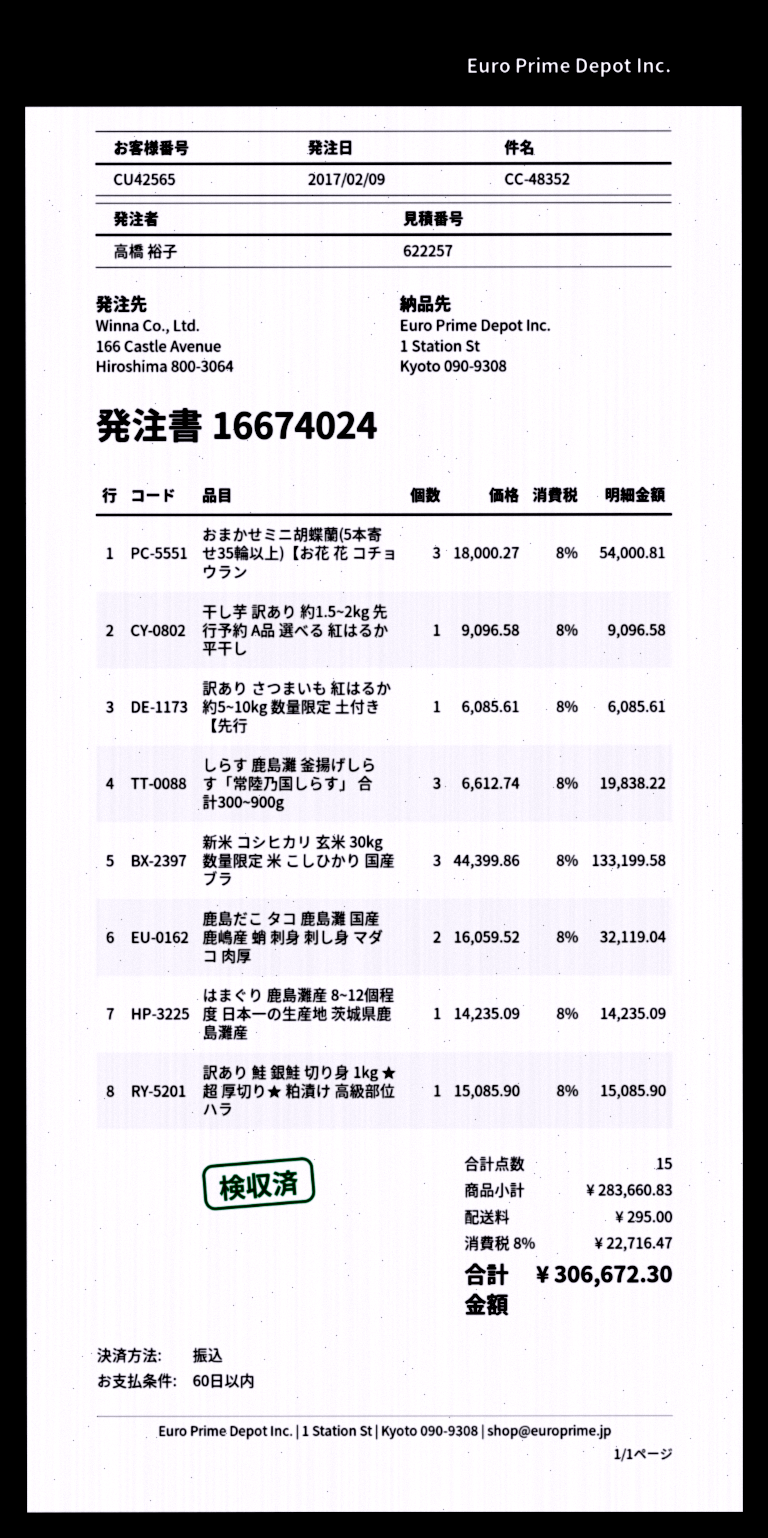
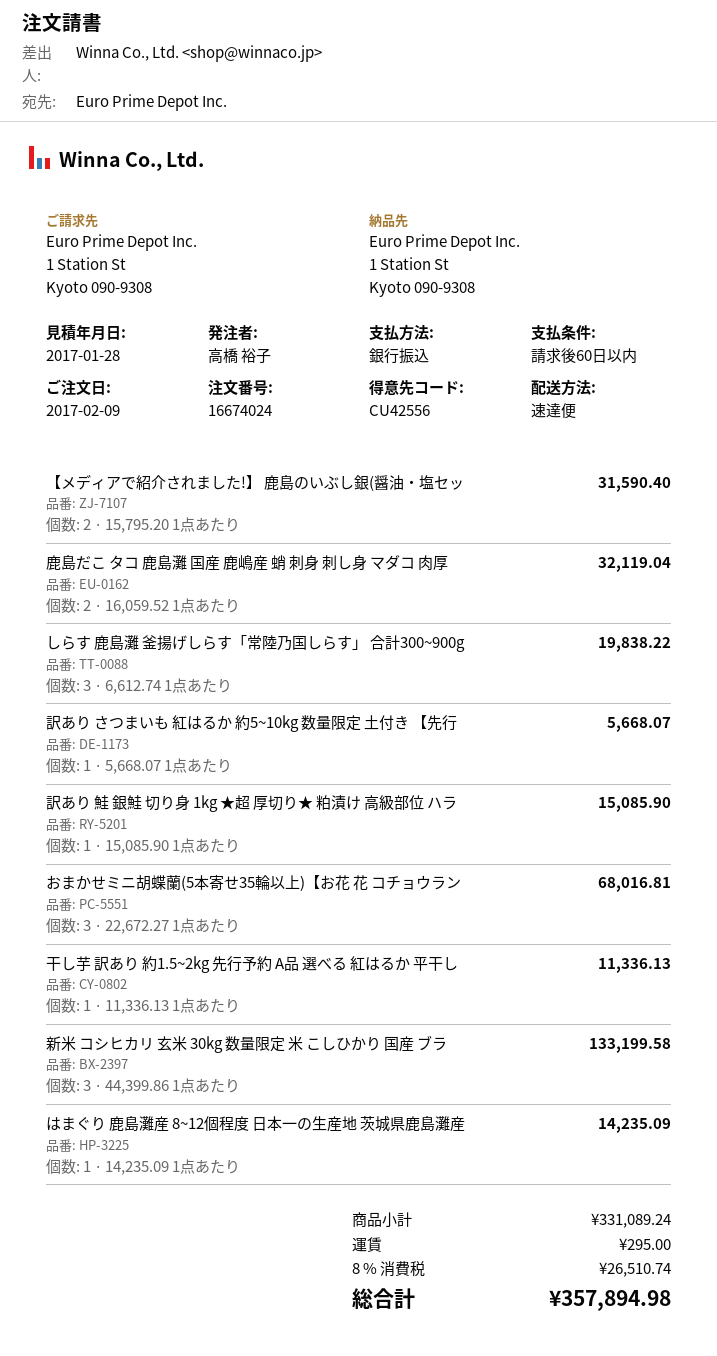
customer number: CU42565 -> CU42556
おまかせミニ胡蝶蘭(5本寄せ35輪以上)【お花 花 コチョウラン: 3 x 18000.27 = 54000.81 -> 3 x 22672.27 = 68016.81
干し芋 訳あり 約1.5~2kg 先行予約 A品 選べる 紅はるか 平干し: 1 x 9096.58 = 9096.58 -> 1 x 11336.13 = 11336.13
訳あり さつまいも 紅はるか 約5~10kg 数量限定 土付き 【先行: 1 x 6085.61 = 6085.61 -> 1 x 5668.07 = 5668.07
【メディアで紹介されました!】 鹿島のいぶし銀(醤油・塩セッ: none -> 2 x 15795.20 = 31590.40
subtotal: 283660.83 -> 331089.24
tax: 8% = 22716.47 -> 8% = 26510.74
total: 306672.30 -> 357894.98

